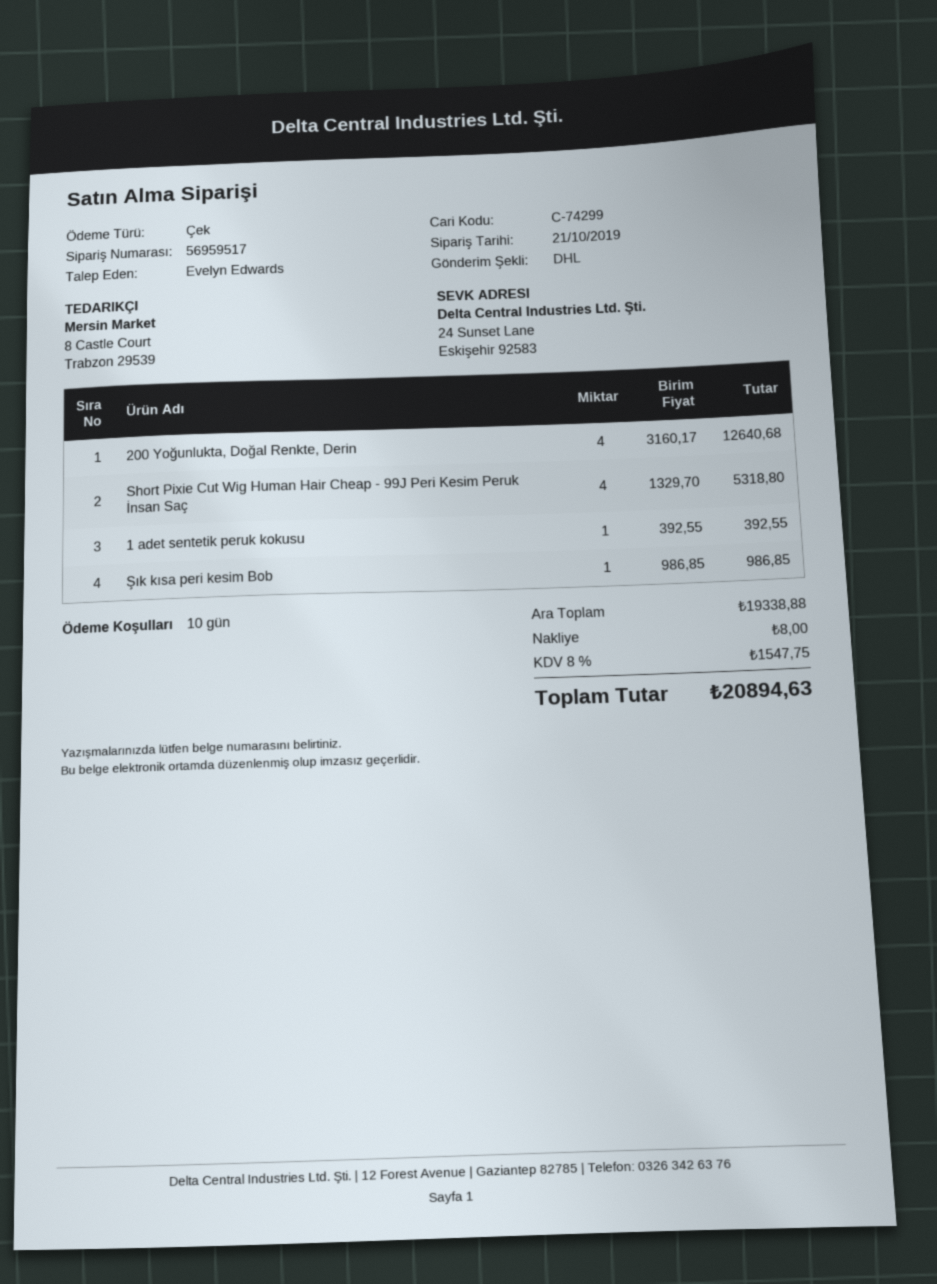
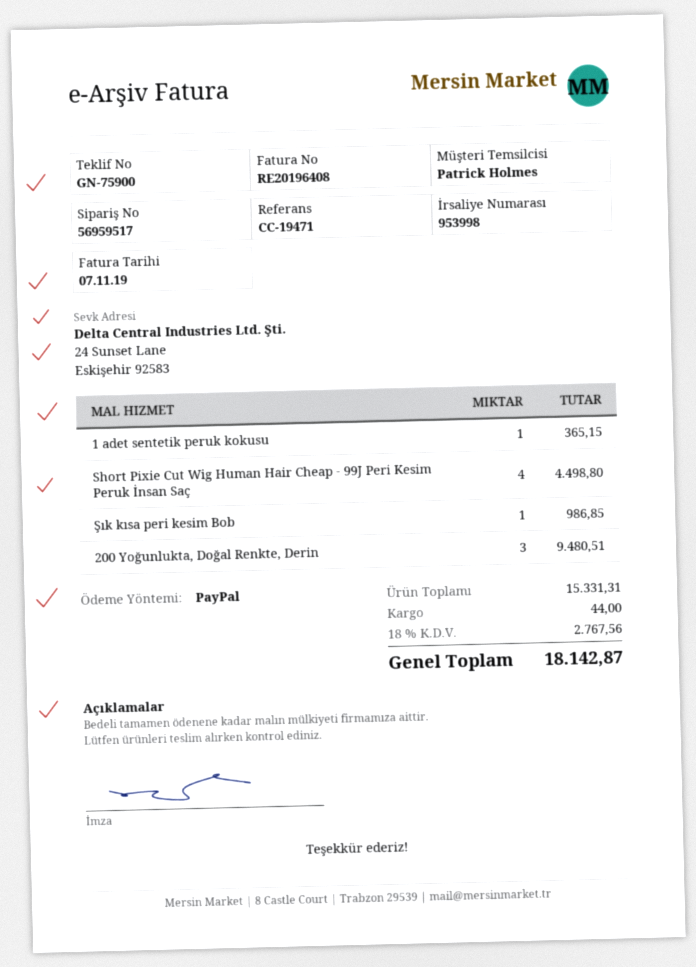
payment method: cheque -> PayPal
200 Yoğunlukta, Doğal Renkte, Derin: 4 for 12640.68 -> 3 for 9480.51
Short Pixie Cut Wig Human Hair Cheap - 99J Peri Kesim Peruk İnsan Saç: 4 for 5318.80 -> 4 for 4498.80
1 adet sentetik peruk kokusu: 1 for 392.55 -> 1 for 365.15
subtotal: 19338.88 -> 15331.31
shipping: 8.00 -> 44.00
tax: 8% = 1547.75 -> 18% = 2767.56
total: 20894.63 -> 18142.87

